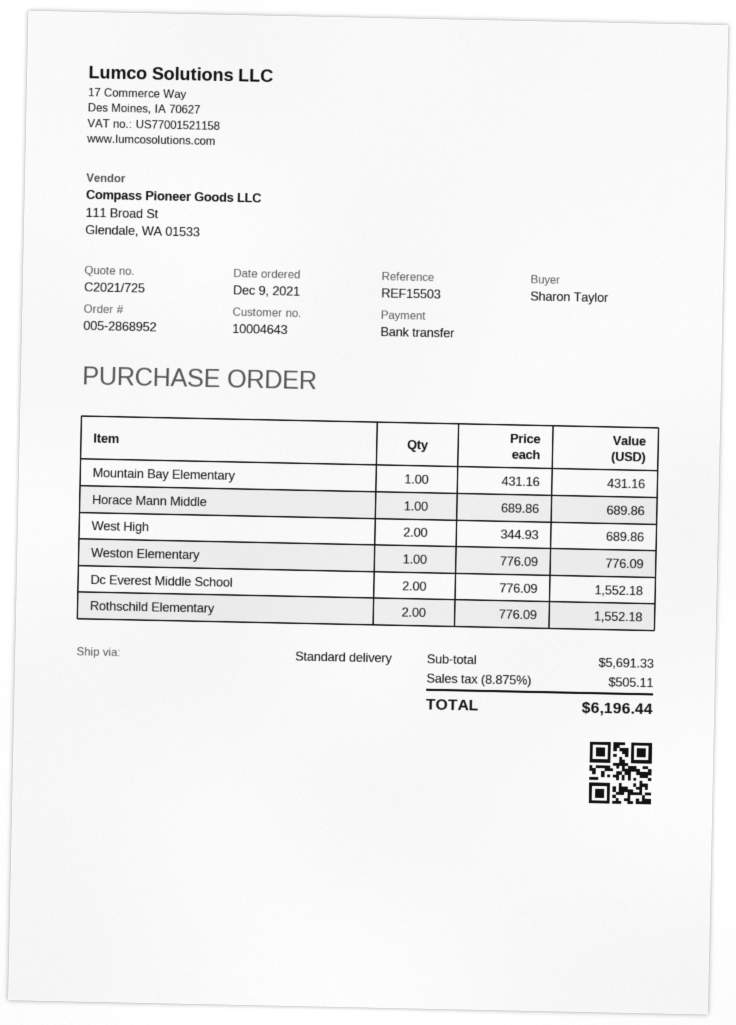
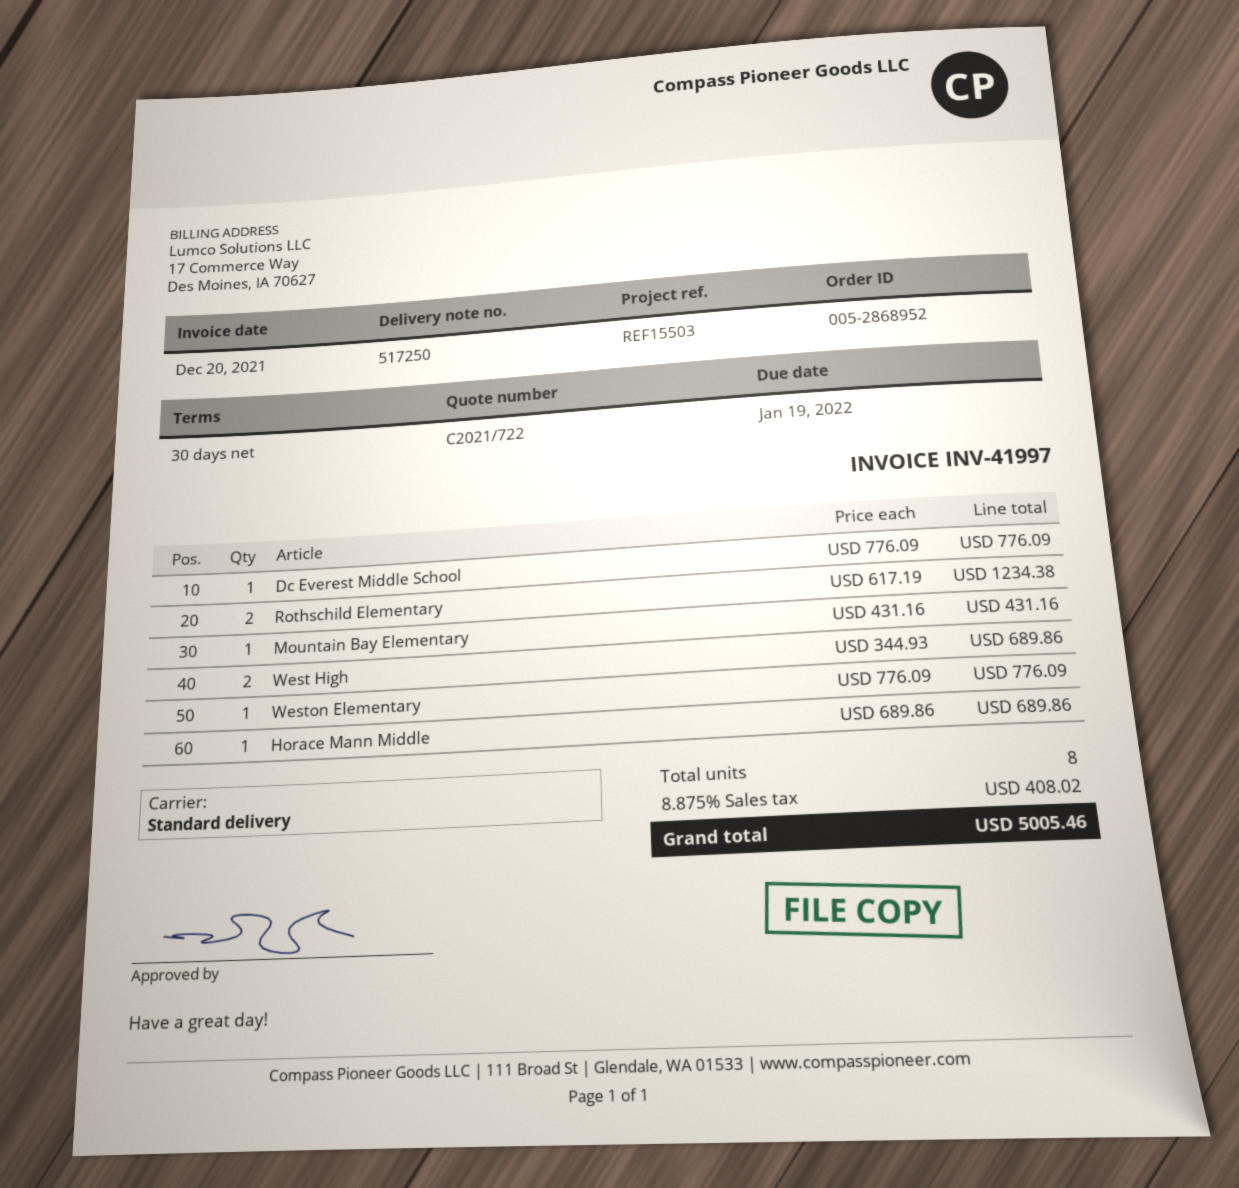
quote number: C2021/725 -> C2021/722
Dc Everest Middle School: 2 x 776.09 = 1552.18 -> 1 x 776.09 = 776.09
Rothschild Elementary: 2 x 776.09 = 1552.18 -> 2 x 617.19 = 1234.38
tax: 8.875% = 505.11 -> 8.875% = 408.02
total: 6196.44 -> 5005.46

